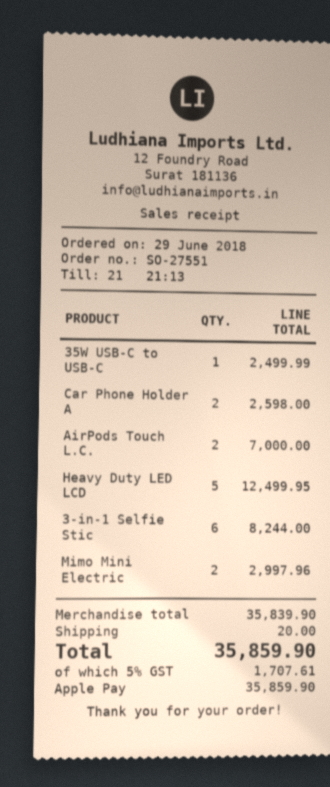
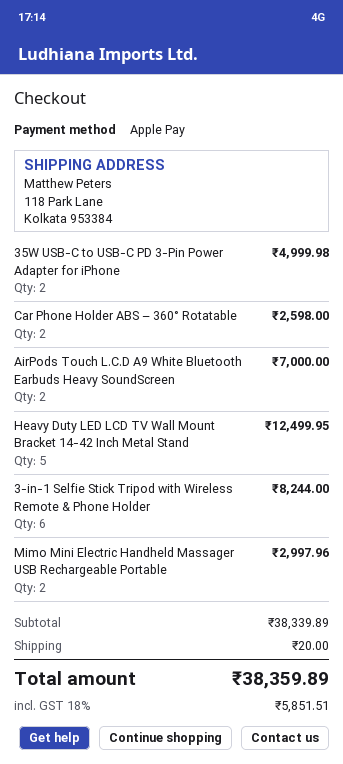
35W USB-C to USB-C: 1 for 2499.99 -> 2 for 4999.98
subtotal: 35839.90 -> 38339.89
tax: 5% = 1707.61 -> 18% = 5851.51
total: 35859.90 -> 38359.89

